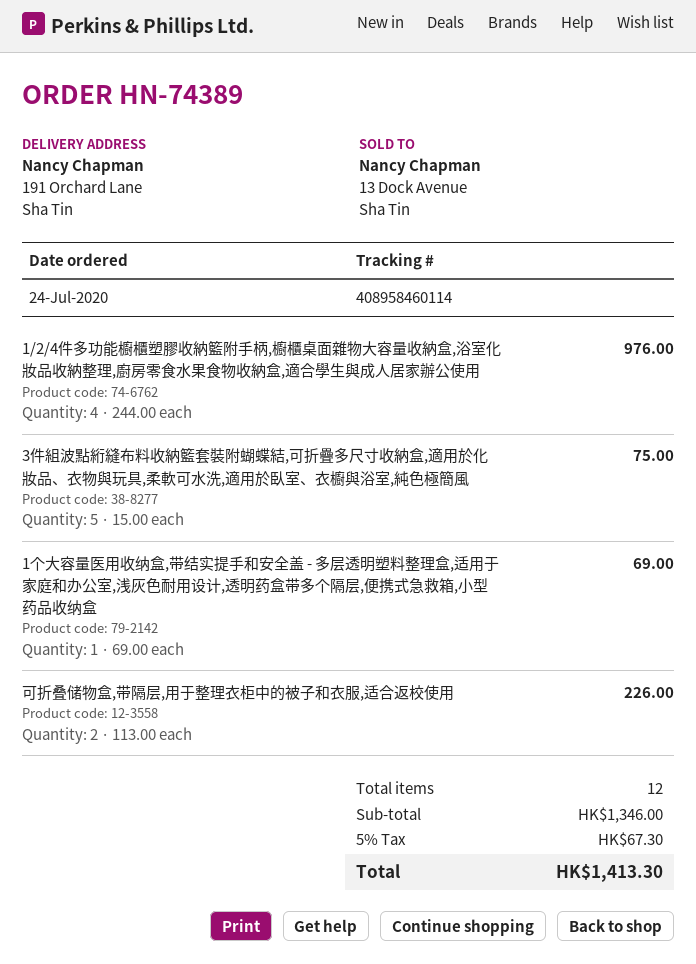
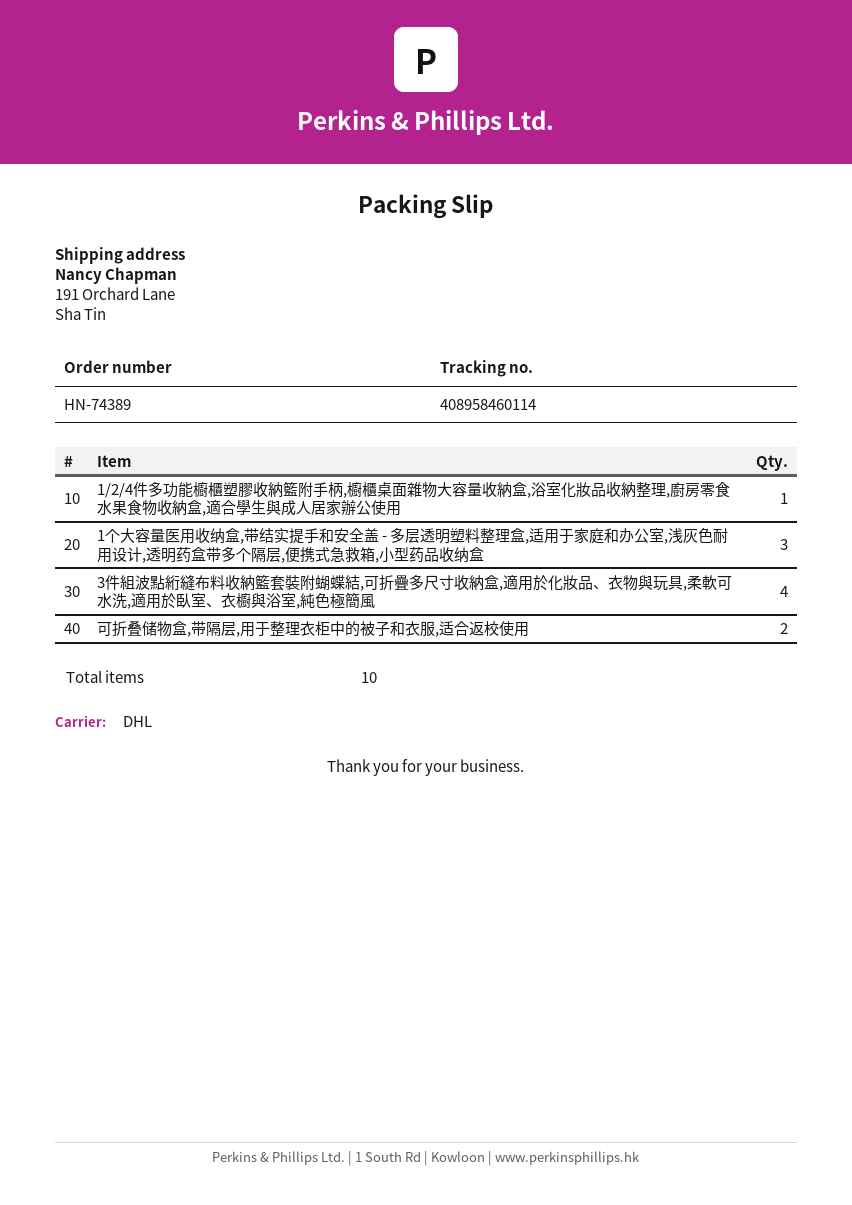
1/2/4件多功能櫥櫃塑膠收納籃附手柄,櫥櫃桌面雜物大容量收納盒,浴室化妝品收納整理,廚房零食水果食物收納盒,適合學生與成人居家辦公使用: 4 -> 1
3件組波點絎縫布料收納籃套裝附蝴蝶結,可折疊多尺寸收納盒,適用於化妝品、衣物與玩具,柔軟可水洗,適用於臥室、衣櫥與浴室,純色極簡風: 5 -> 4
1个大容量医用收纳盒,带结实提手和安全盖 - 多层透明塑料整理盒,适用于家庭和办公室,浅灰色耐用设计,透明药盒带多个隔层,便携式急救箱,小型药品收纳盒: 1 -> 3
total quantity: 12 -> 10

